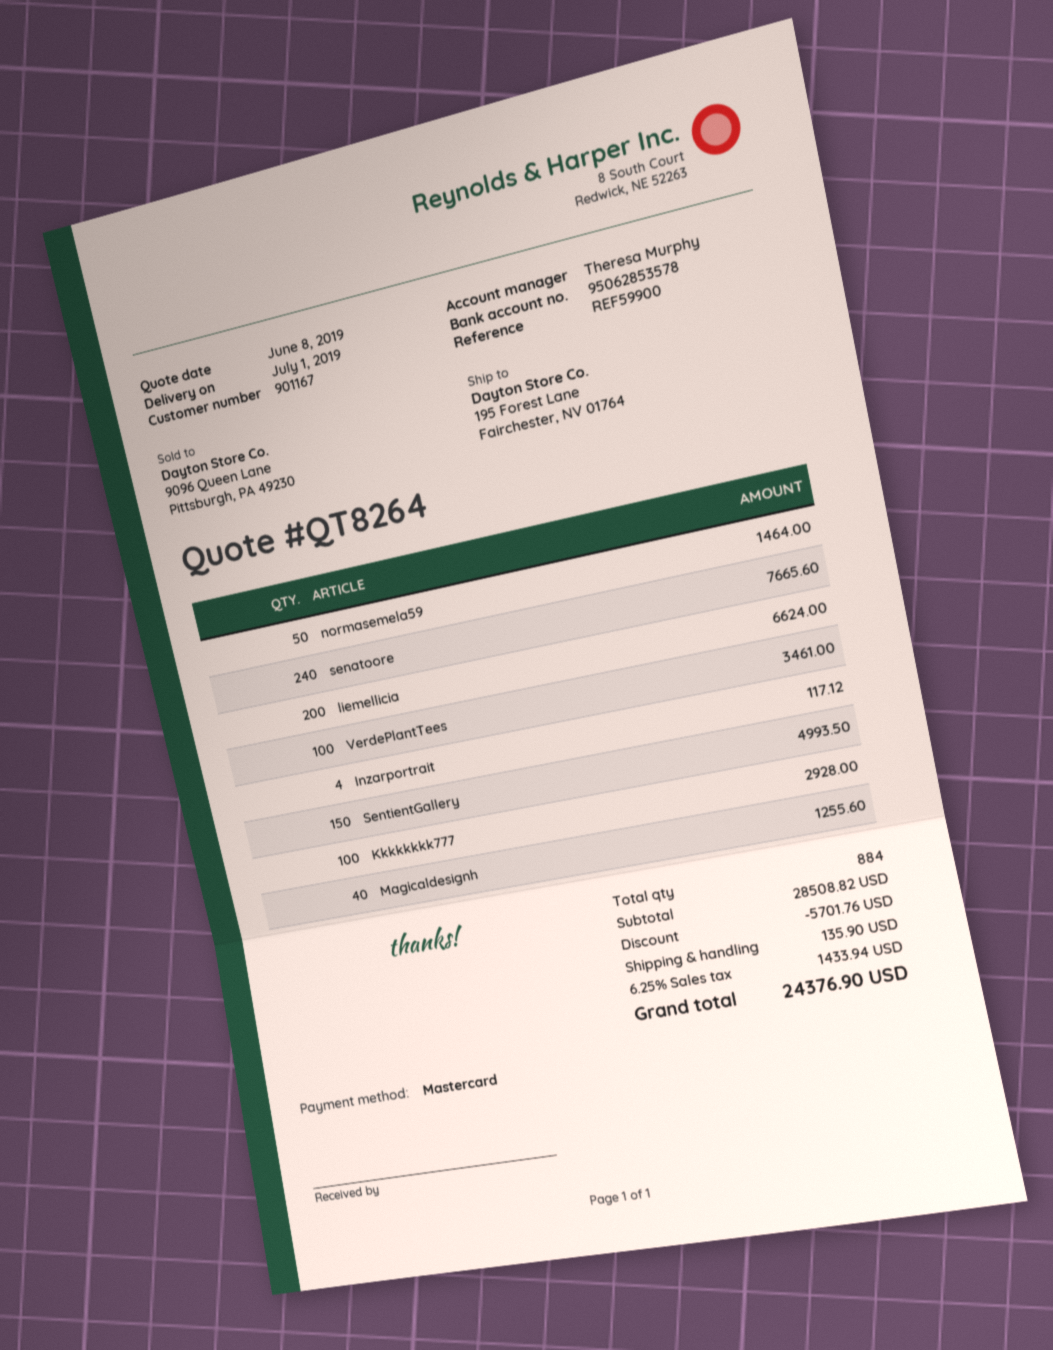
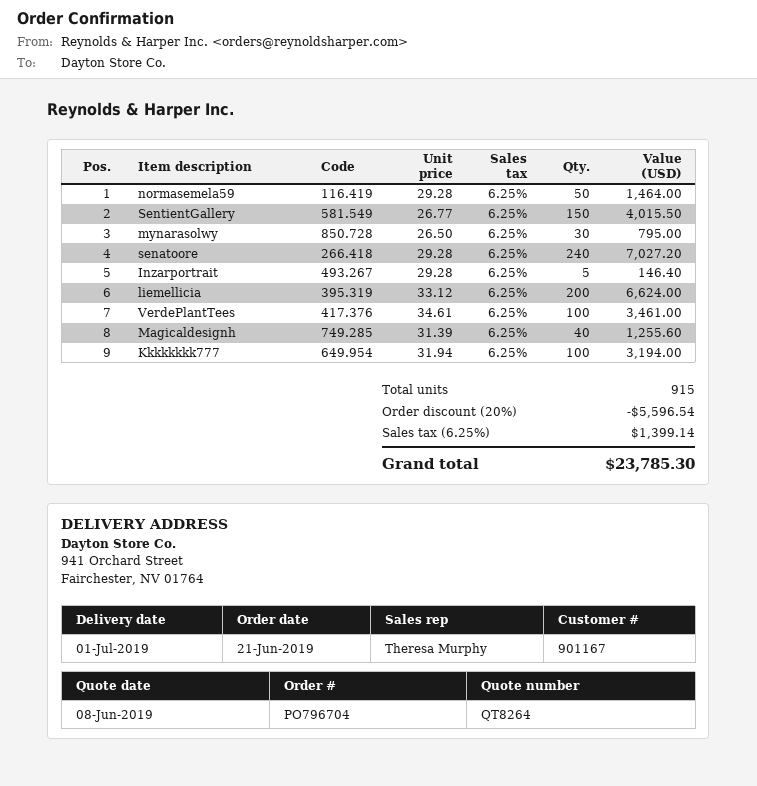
ship to: 195 Forest Lane, Fairchester, NV 01764 -> 941 Orchard Street, Fairchester, NV 01764
senatoore: 240 for 7665.60 -> 240 for 7027.20
Inzarportrait: 4 for 117.12 -> 5 for 146.40
SentientGallery: 150 for 4993.50 -> 150 for 4015.50
Kkkkkkkk777: 100 for 2928.00 -> 100 for 3194.00
mynarasolwy: none -> 30 for 795.00
total quantity: 884 -> 915
discount: 5701.76 -> 5596.54
shipping: 135.90 -> none
tax: 6.25% = 1433.94 -> 6.25% = 1399.14
total: 24376.90 -> 23785.30

